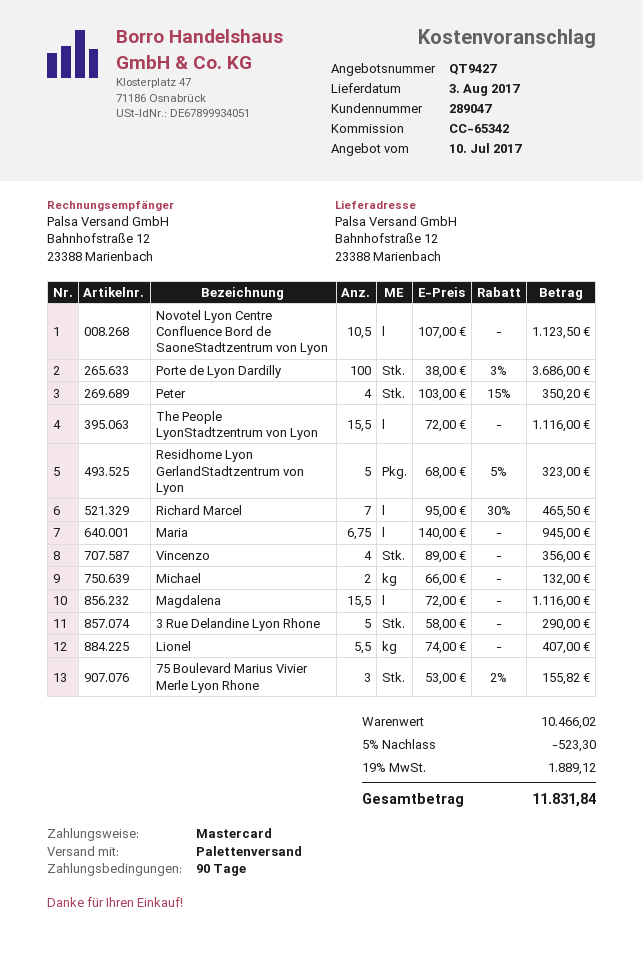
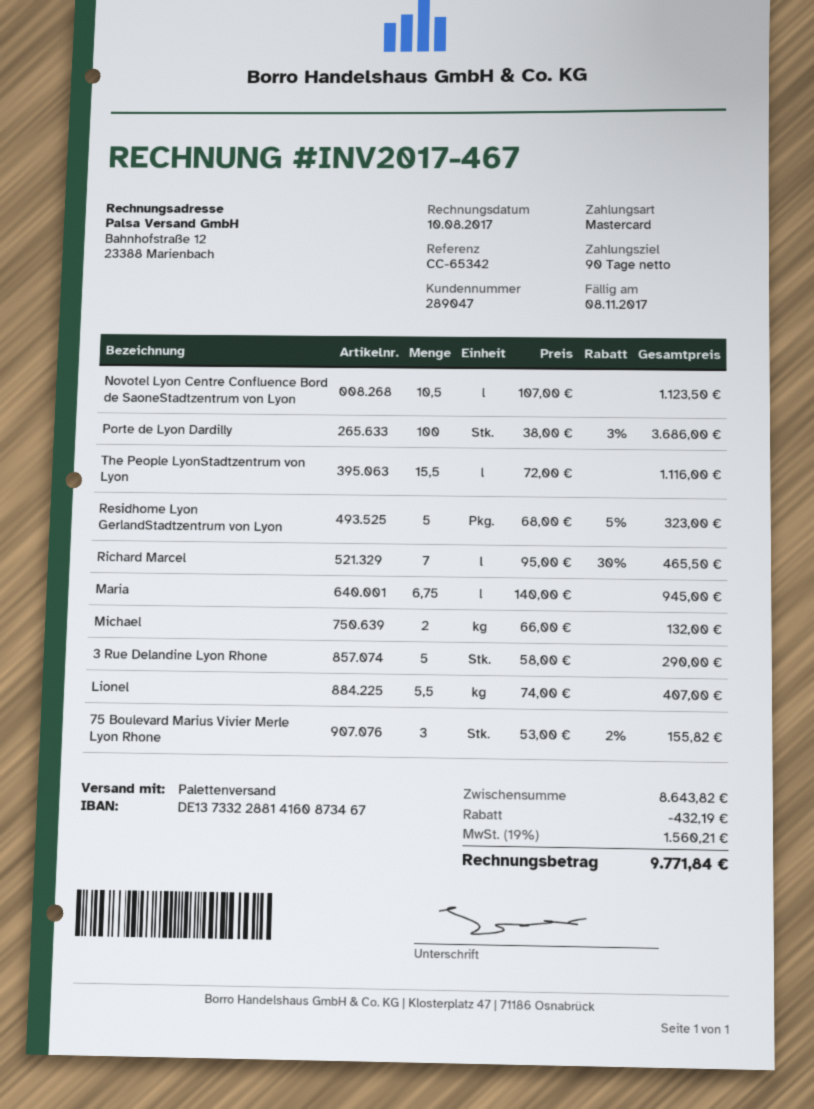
Peter: 4 x 103.00 - 15% = 350.20 -> none
Vincenzo: 4 x 89.00 = 356.00 -> none
Magdalena: 15.5 x 72.00 = 1116.00 -> none
subtotal: 10466.02 -> 8643.82
discount: 523.30 -> 432.19
tax: 19% = 1889.12 -> 19% = 1560.21
total: 11831.84 -> 9771.84

